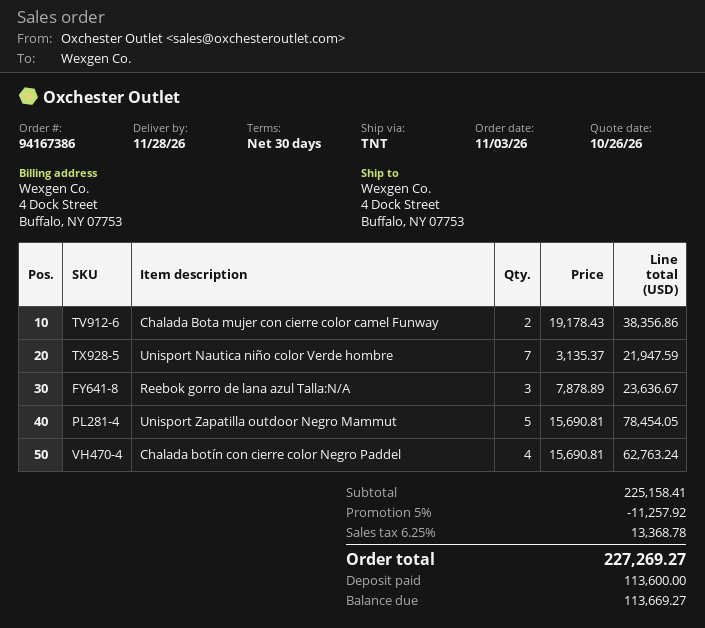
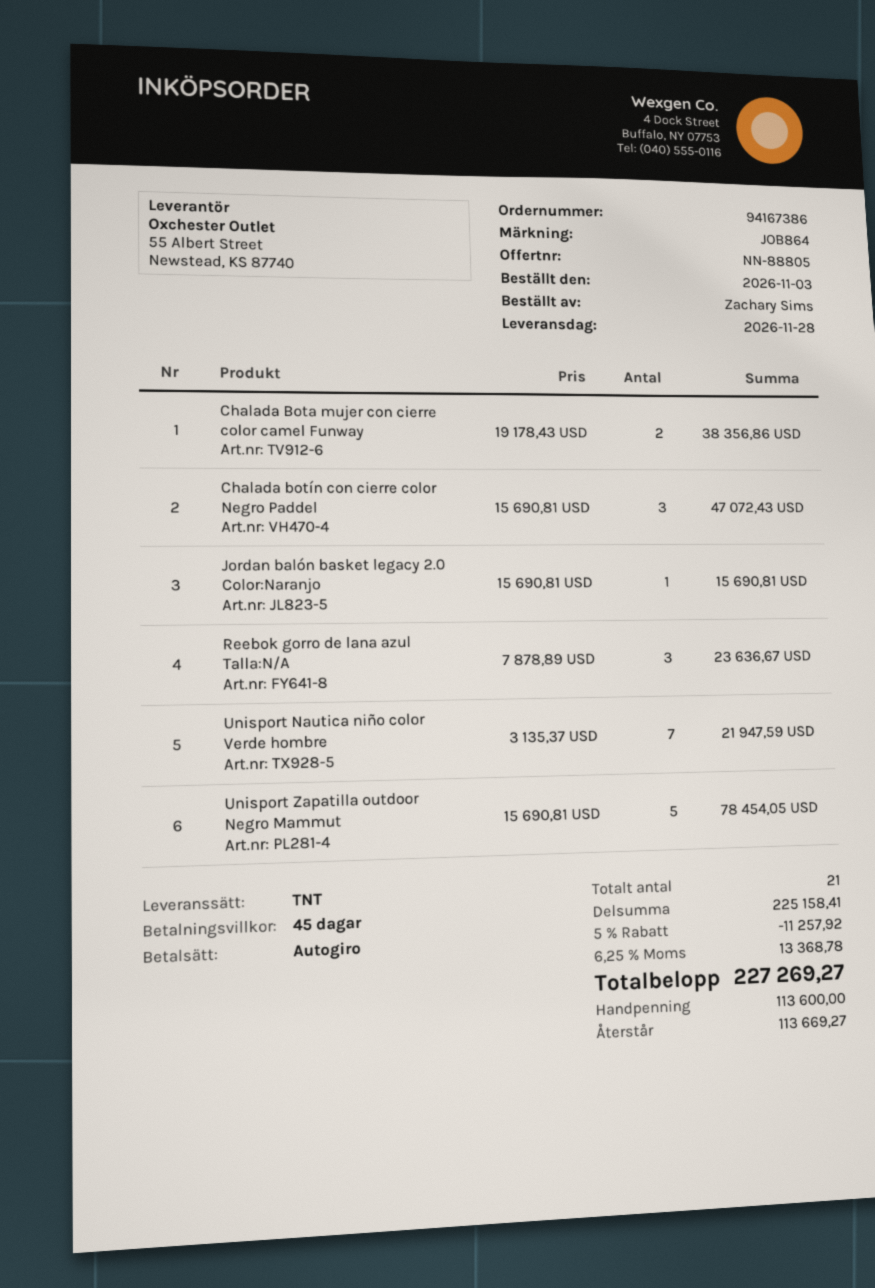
payment terms: 30 days -> 45 days
Chalada botín con cierre color Negro Paddel: 4 x 15690.81 = 62763.24 -> 3 x 15690.81 = 47072.43
Jordan balón basket legacy 2.0 Color:Naranjo: none -> 1 x 15690.81 = 15690.81

